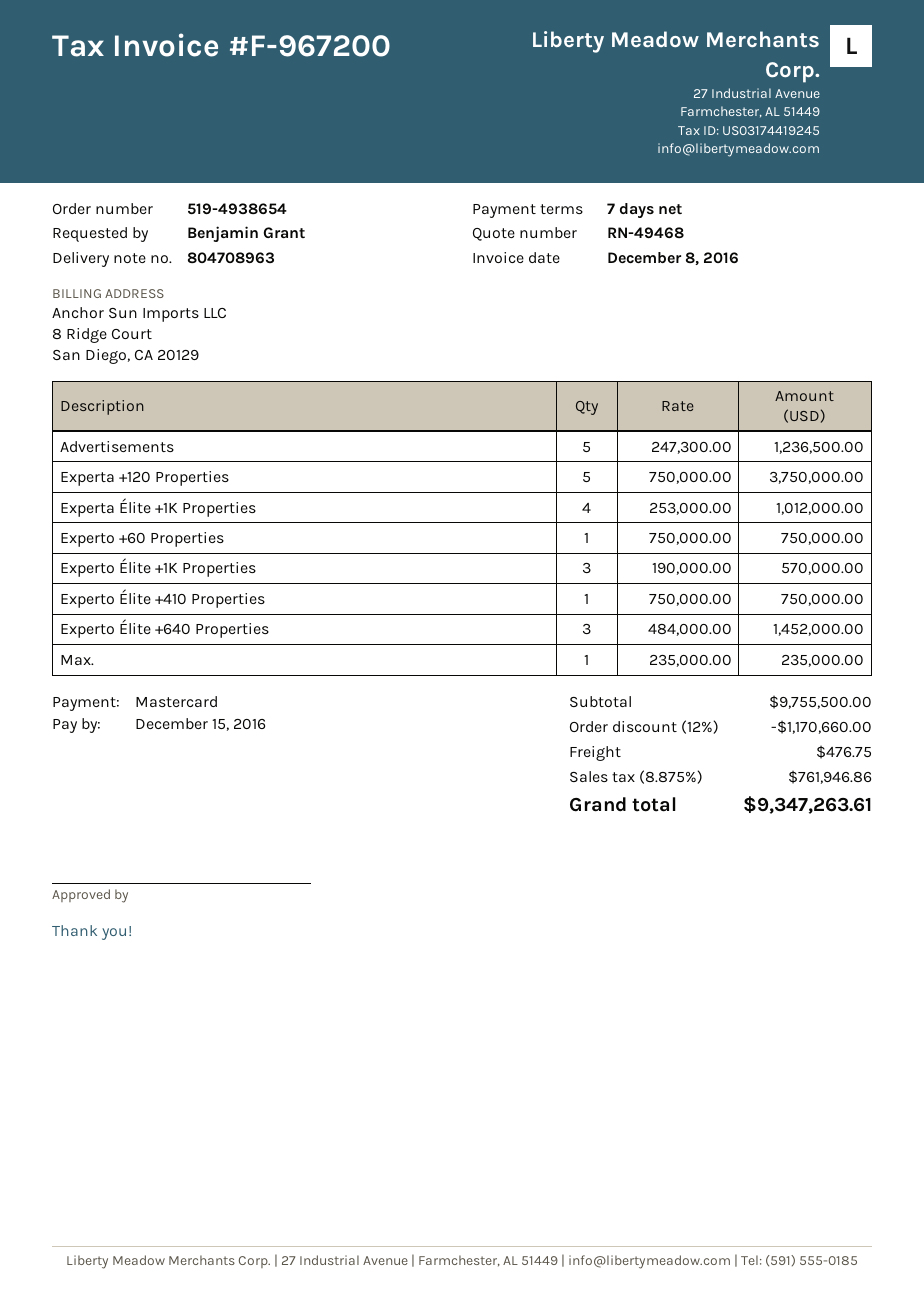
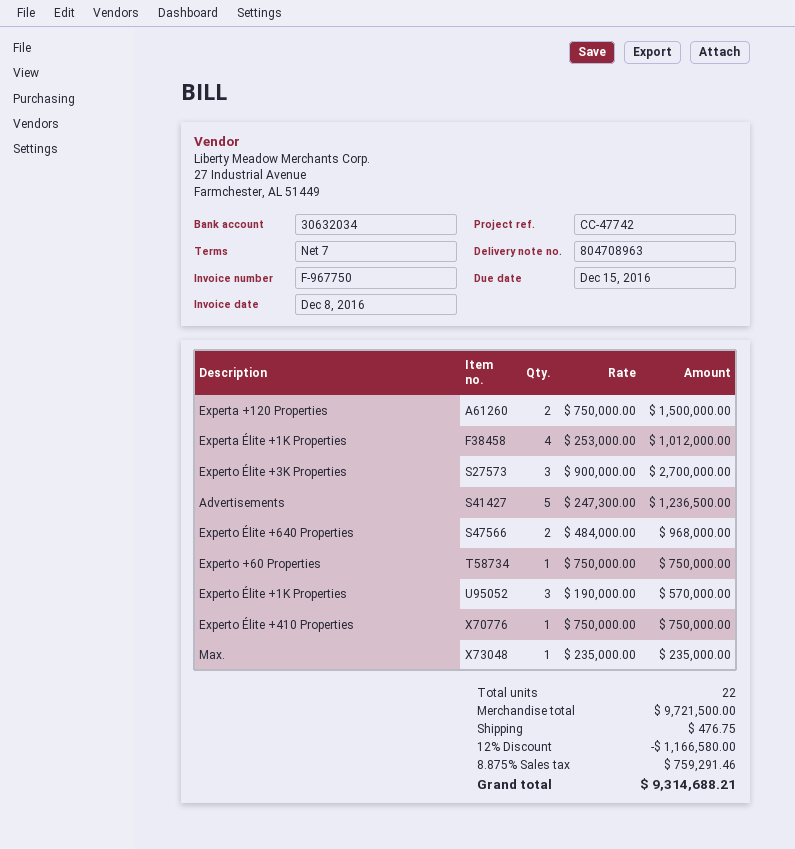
invoice number: F-967200 -> F-967750
Experta +120 Properties: 5 x 750000.00 = 3750000.00 -> 2 x 750000.00 = 1500000.00
Experto Élite +640 Properties: 3 x 484000.00 = 1452000.00 -> 2 x 484000.00 = 968000.00
Experto Élite +3K Properties: none -> 3 x 900000.00 = 2700000.00
subtotal: 9755500.00 -> 9721500.00
discount: 12% = 1170660.00 -> 12% = 1166580.00
tax: 8.875% = 761946.86 -> 8.875% = 759291.46
total: 9347263.61 -> 9314688.21

